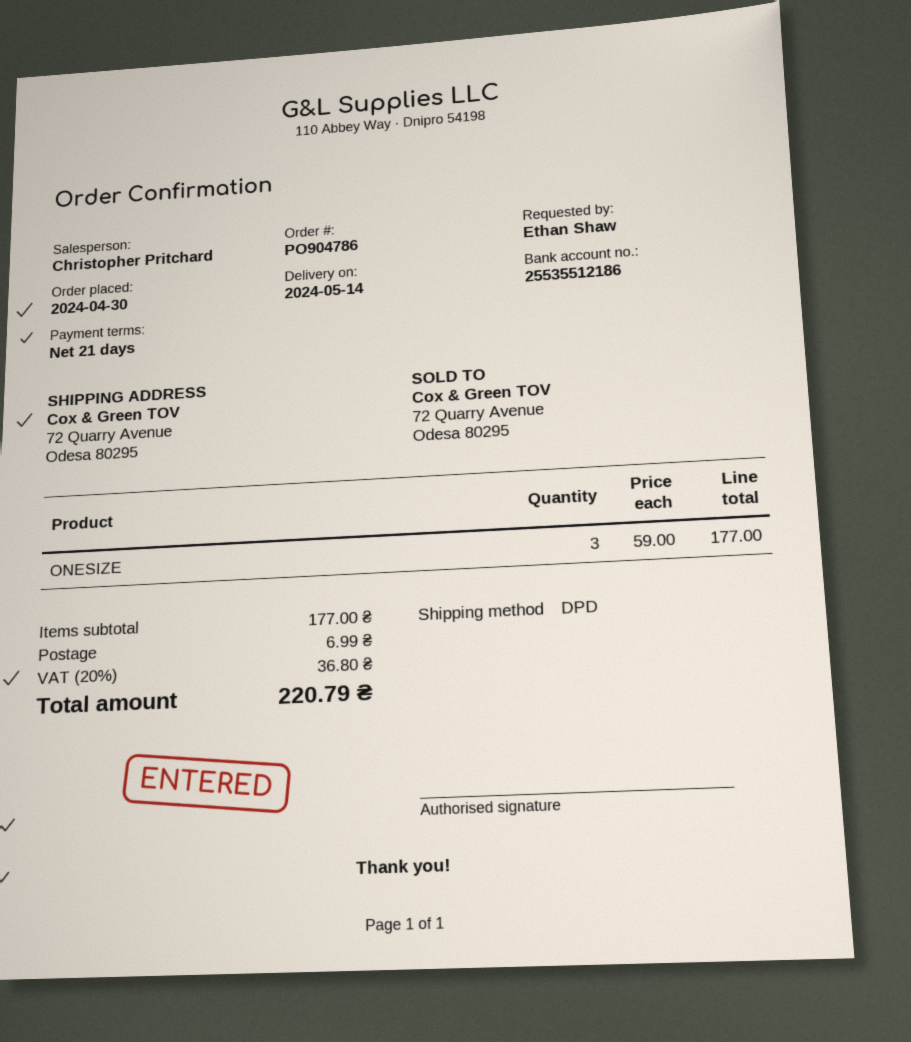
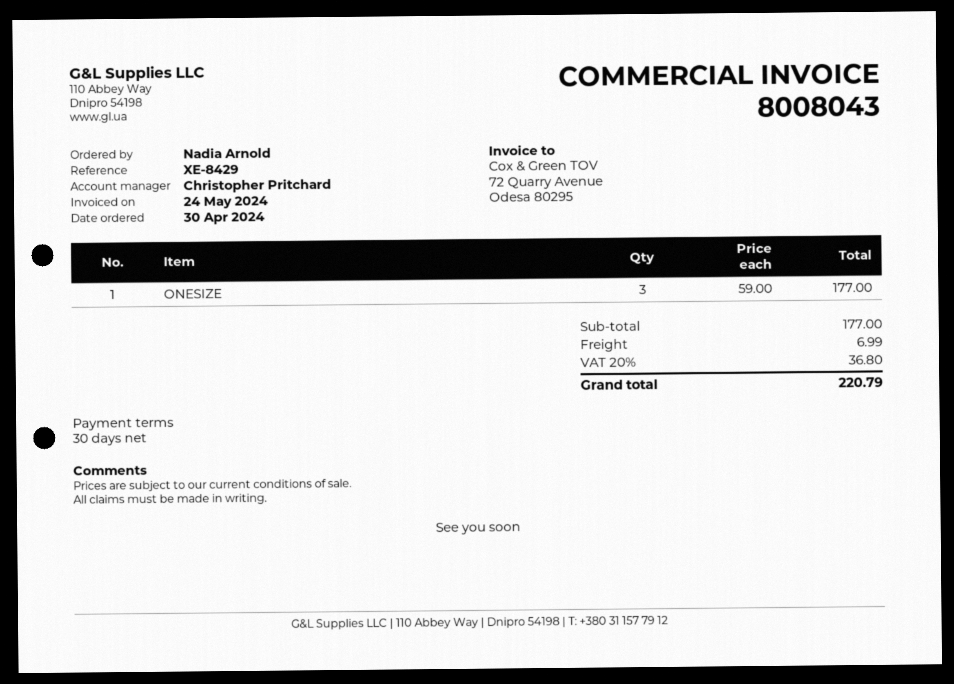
payment terms: 21 days -> 30 days
ordered by: Ethan Shaw -> Nadia Arnold

